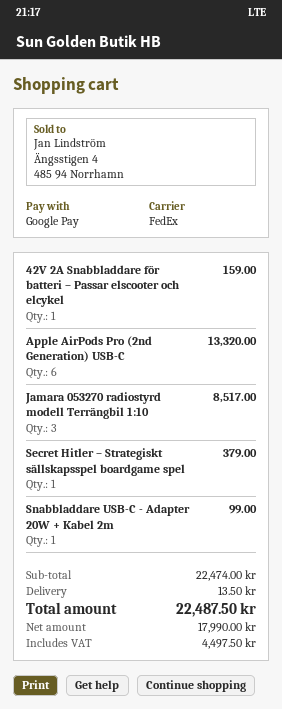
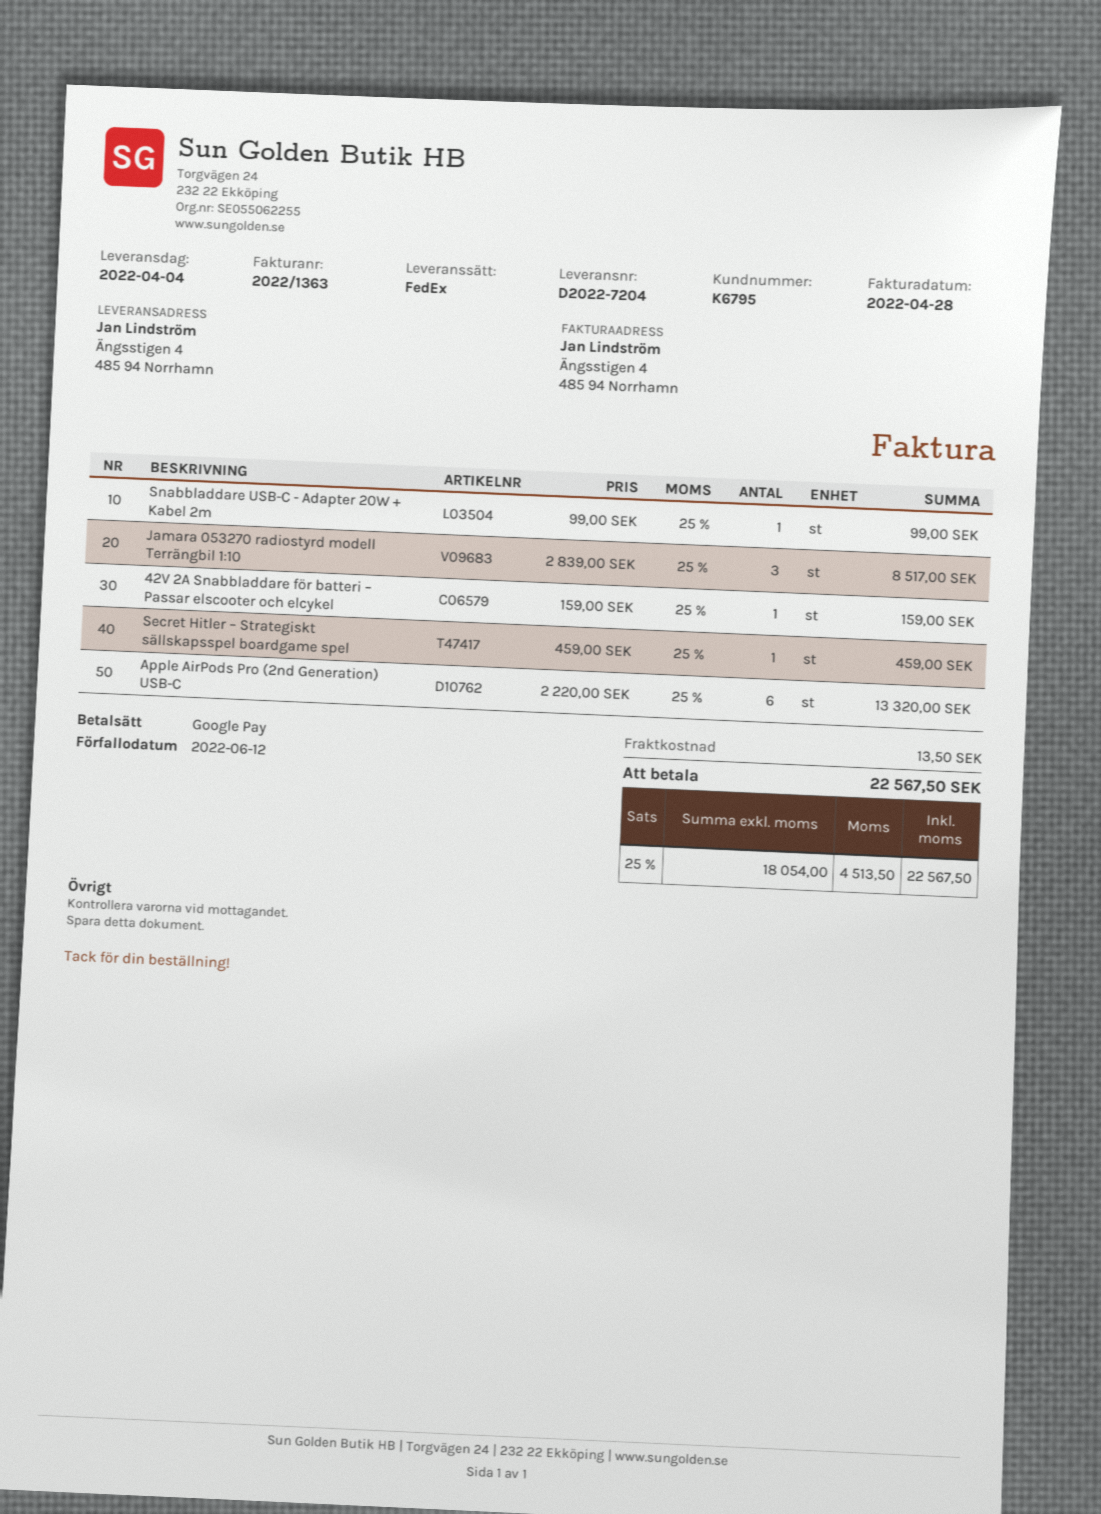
Secret Hitler – Strategiskt sällskapsspel boardgame spel: 1 for 379.00 -> 1 for 459.00
net: 17990.00 -> 18054.00
tax: 4497.50 -> 4513.50
total: 22487.50 -> 22567.50

